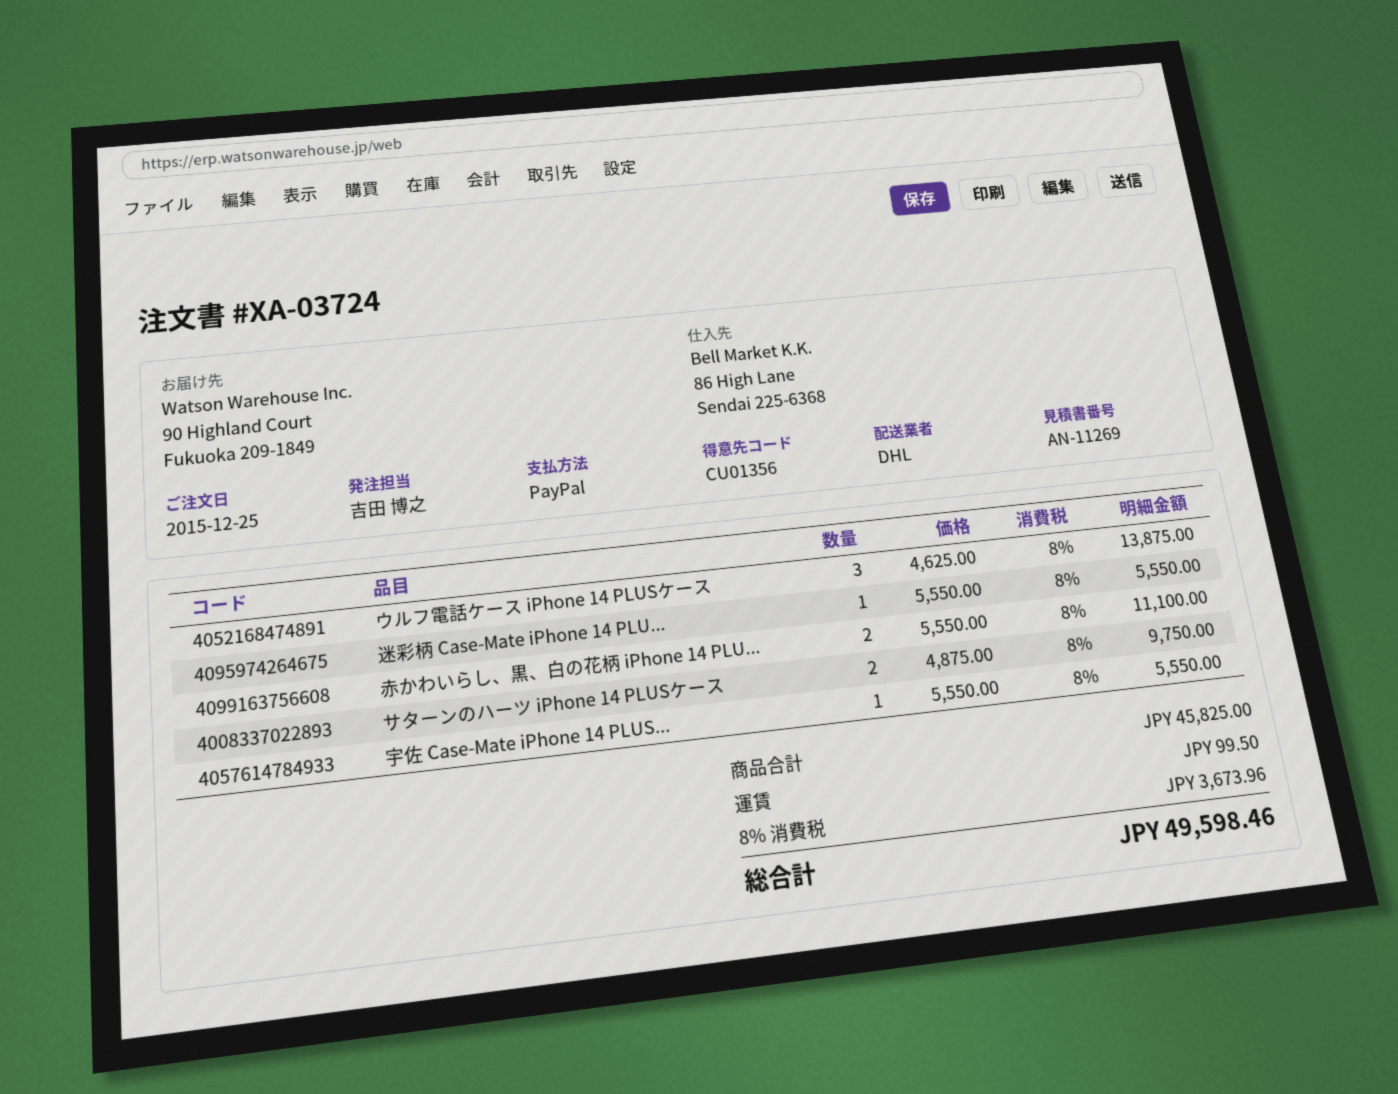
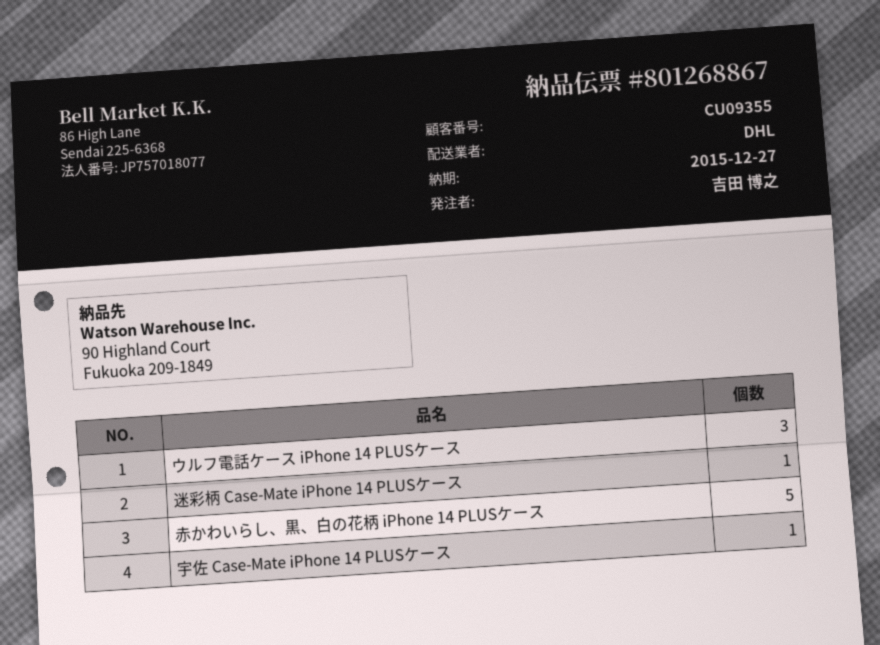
customer number: CU01356 -> CU09355
赤かわいらし、黒、白の花柄 iPhone 14 PLU...: 2 -> 5
サターンのハーツ iPhone 14 PLUSケース: 2 -> none

